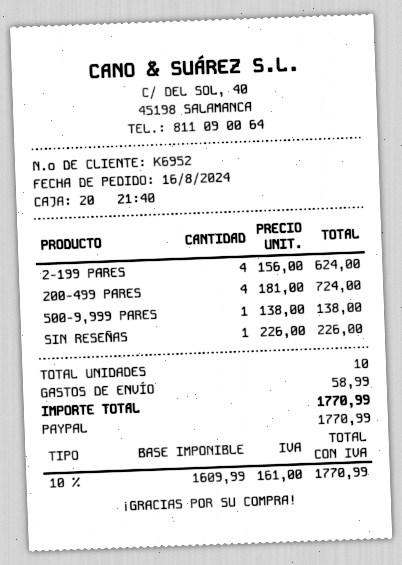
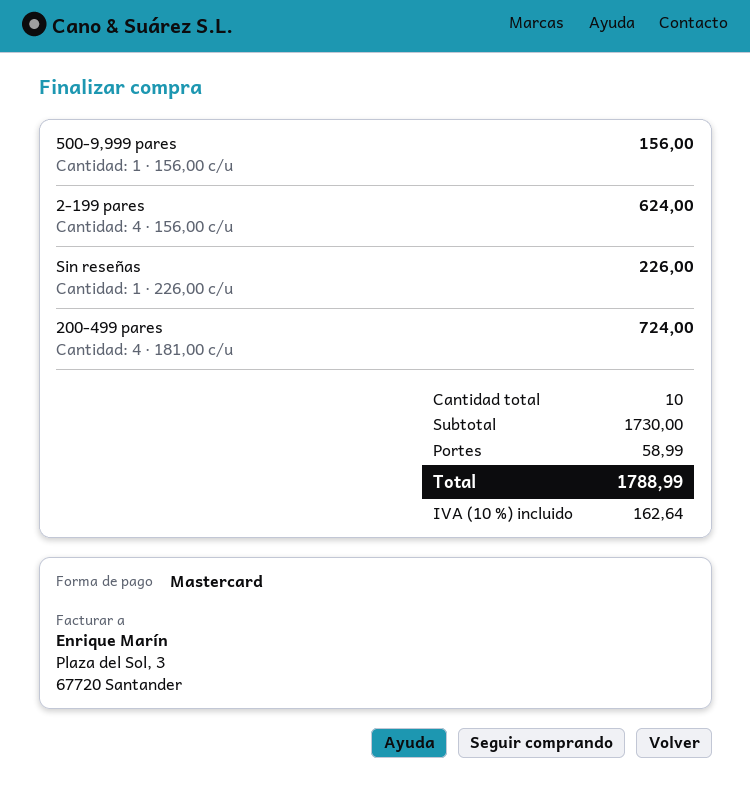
payment method: PayPal -> Mastercard
500-9,999 PARES: 1 x 138.00 = 138.00 -> 1 x 156.00 = 156.00
tax: 10% = 161.00 -> 10% = 162.64
total: 1770.99 -> 1788.99

